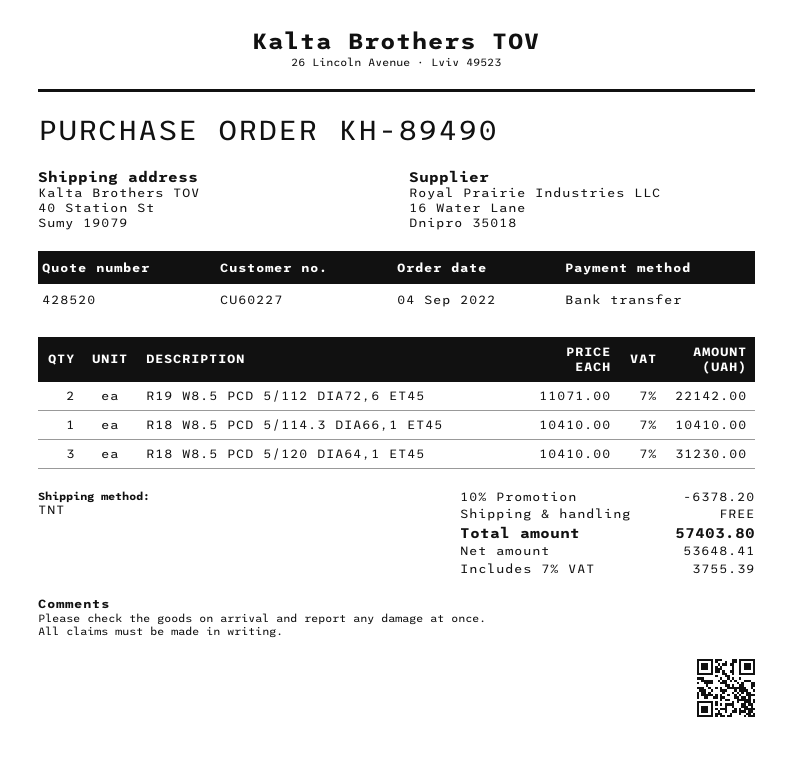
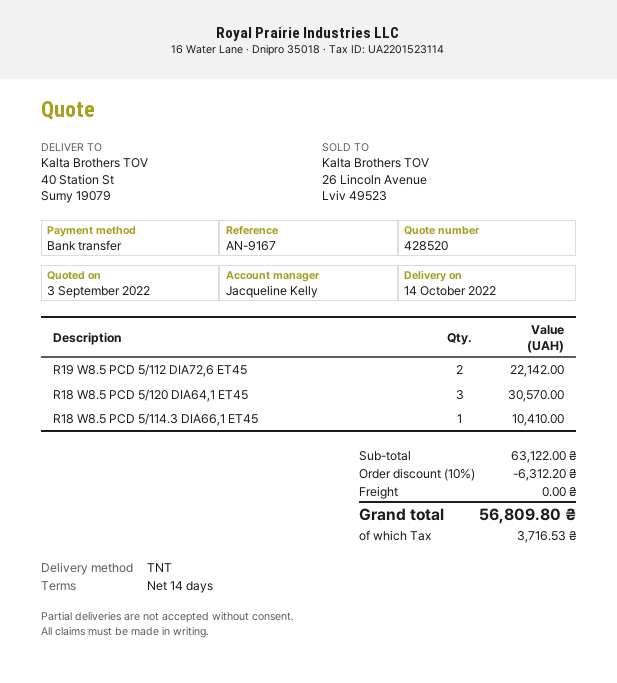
R18 W8.5 PCD 5/120 DIA64,1 ET45: 3 for 31230.00 -> 3 for 30570.00
discount: 10% = 6378.20 -> 10% = 6312.20
tax: 3755.39 -> 3716.53
total: 57403.80 -> 56809.80

